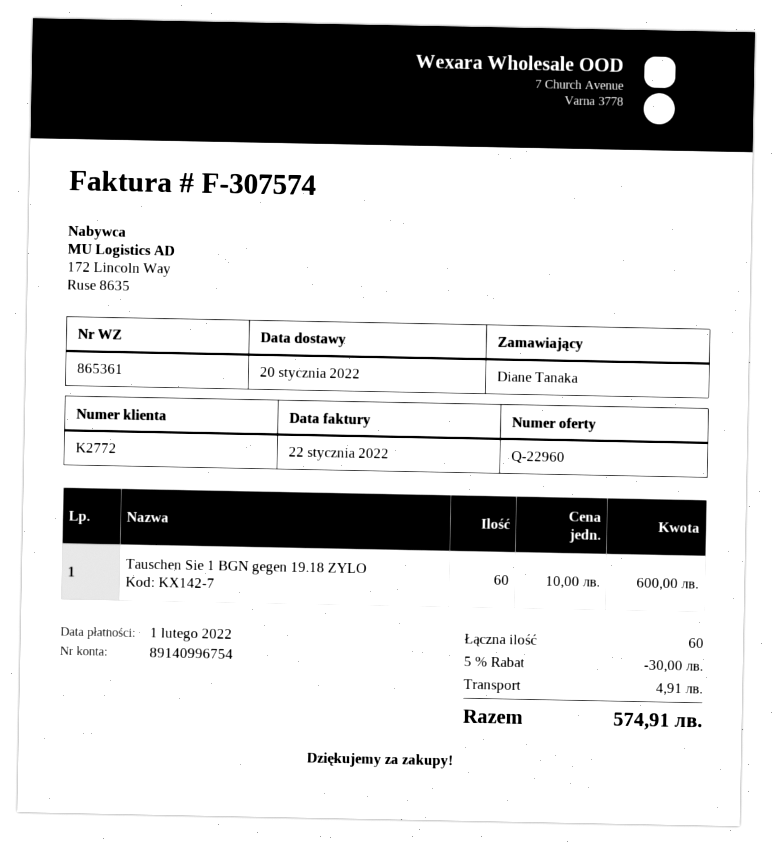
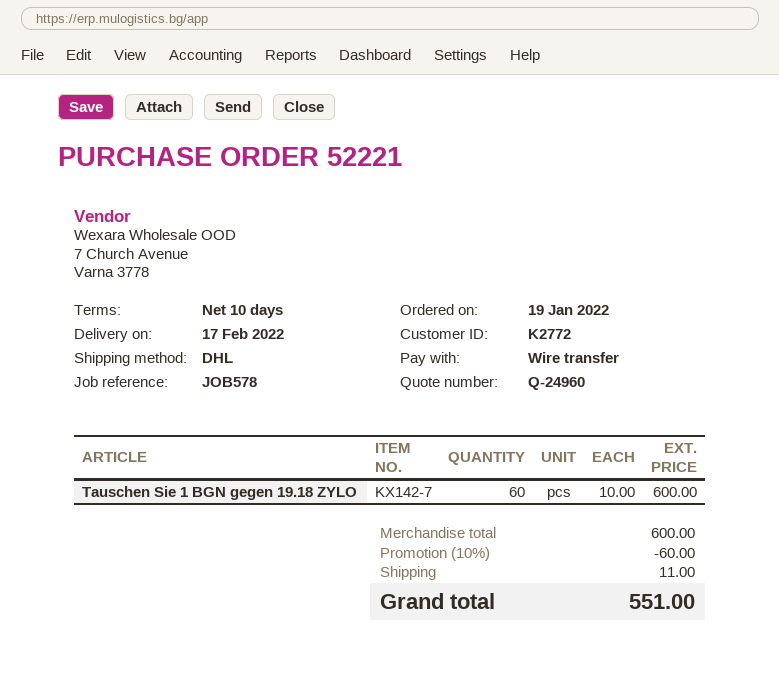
quote number: Q-22960 -> Q-24960
delivery date: 2022-01-20 -> 2022-02-17
discount: 5% = 30.00 -> 10% = 60.00
shipping: 4.91 -> 11.00
total: 574.91 -> 551.00

